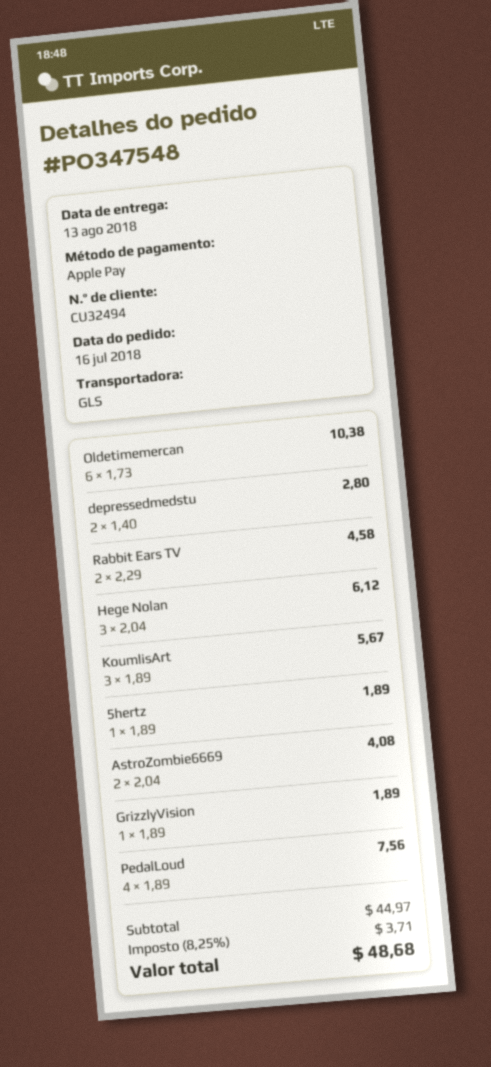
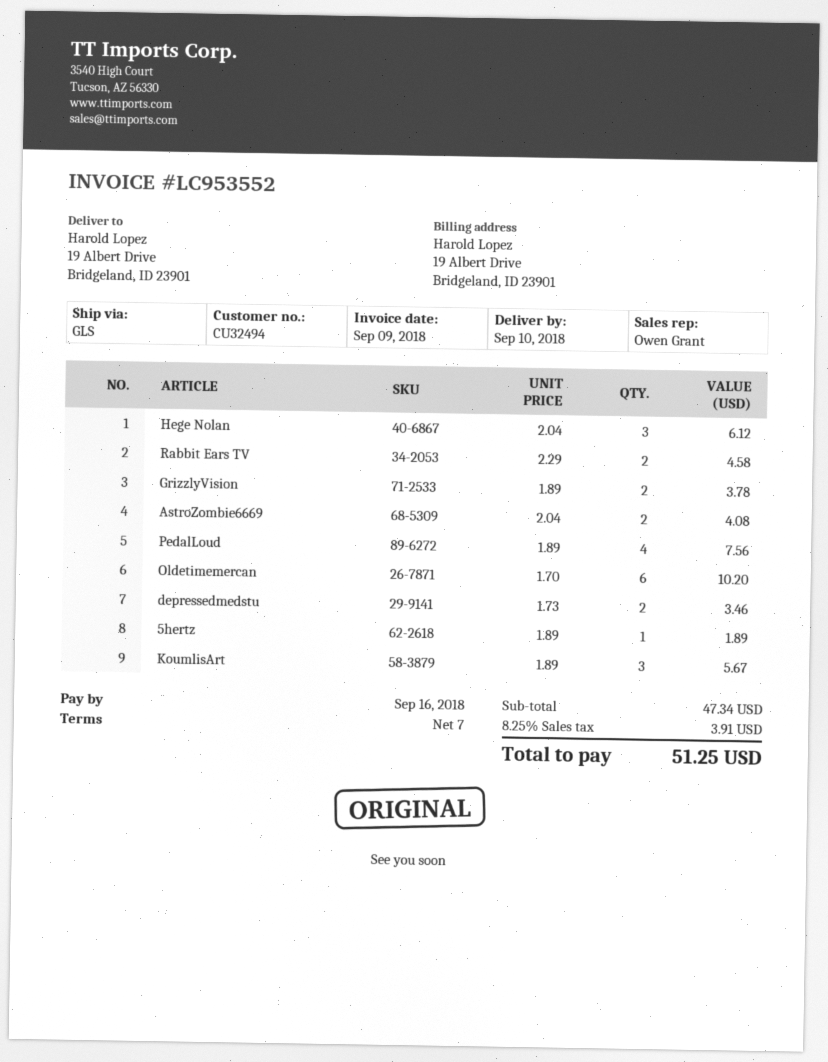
delivery date: 2018-08-13 -> 2018-09-10
Oldetimemercan: 6 x 1.73 = 10.38 -> 6 x 1.70 = 10.20
depressedmedstu: 2 x 1.40 = 2.80 -> 2 x 1.73 = 3.46
GrizzlyVision: 1 x 1.89 = 1.89 -> 2 x 1.89 = 3.78
subtotal: 44.97 -> 47.34
tax: 8.25% = 3.71 -> 8.25% = 3.91
total: 48.68 -> 51.25

